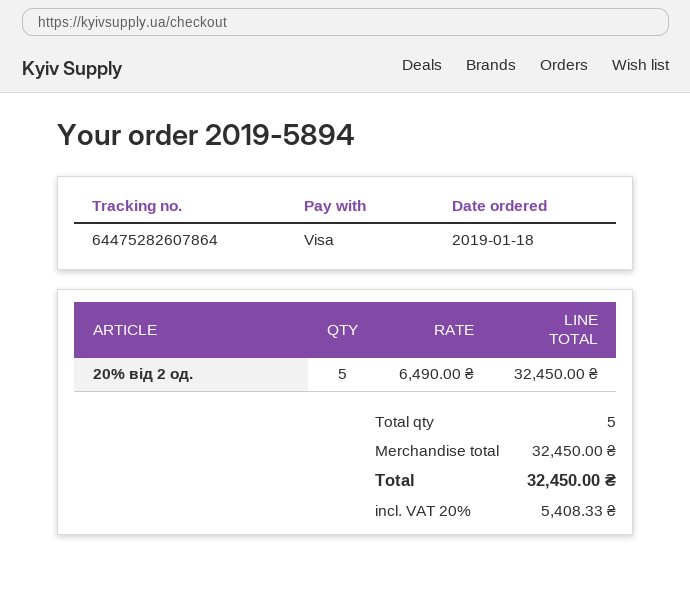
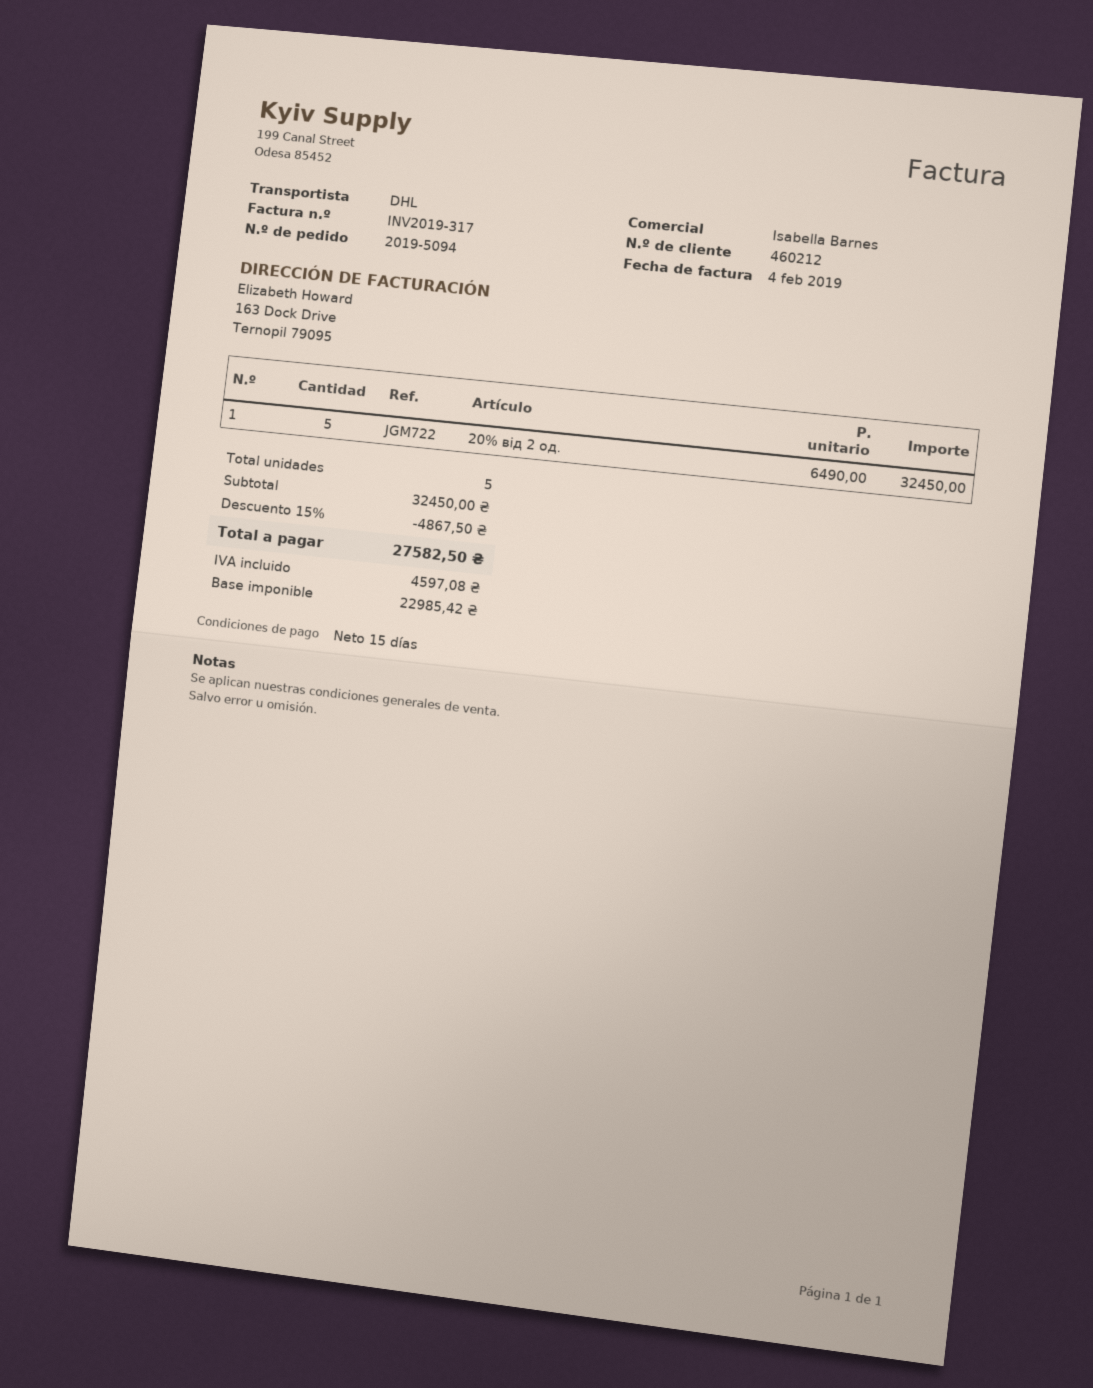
order number: 2019-5894 -> 2019-5094
discount: none -> 15% = 4867.50
tax: 5408.33 -> 4597.08
total: 32450.00 -> 27582.50

